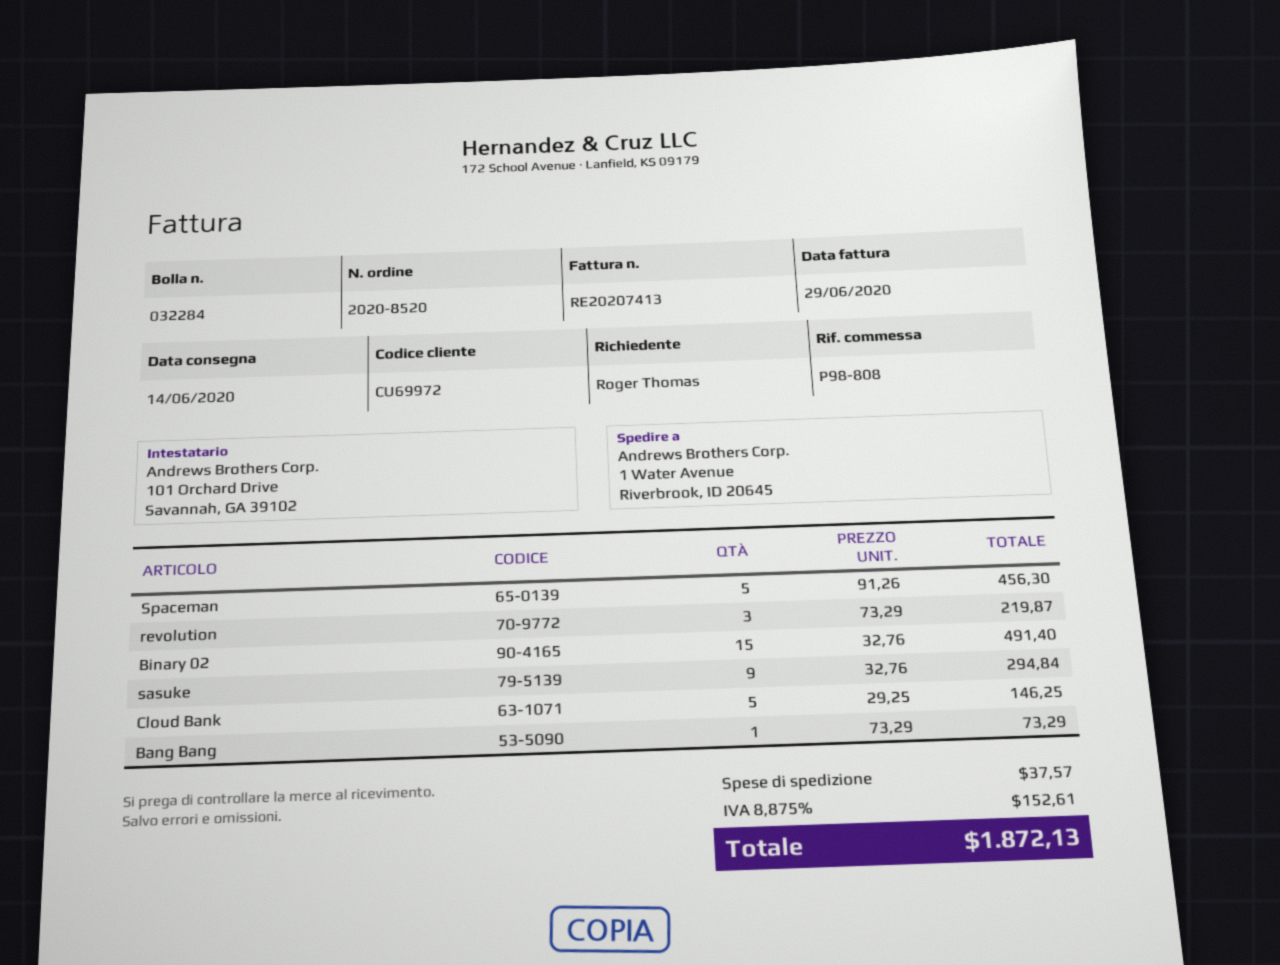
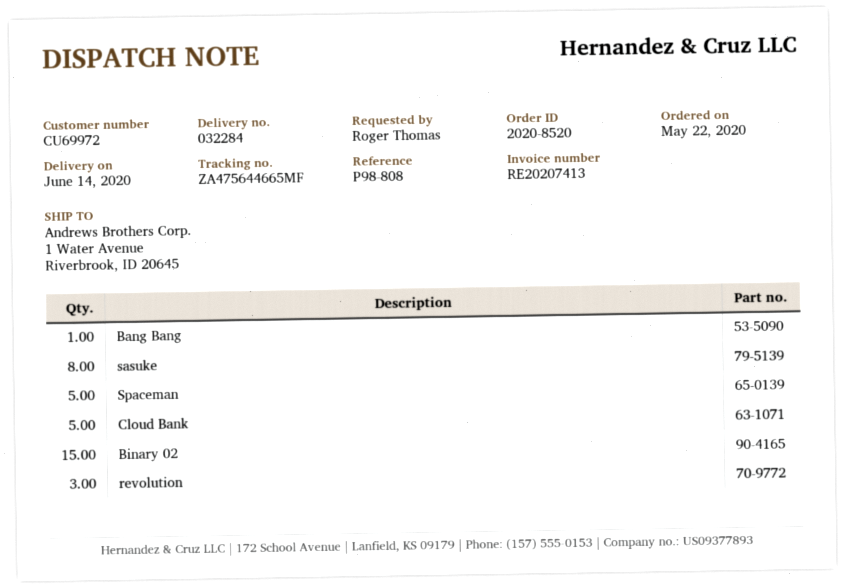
sasuke: 9 -> 8

